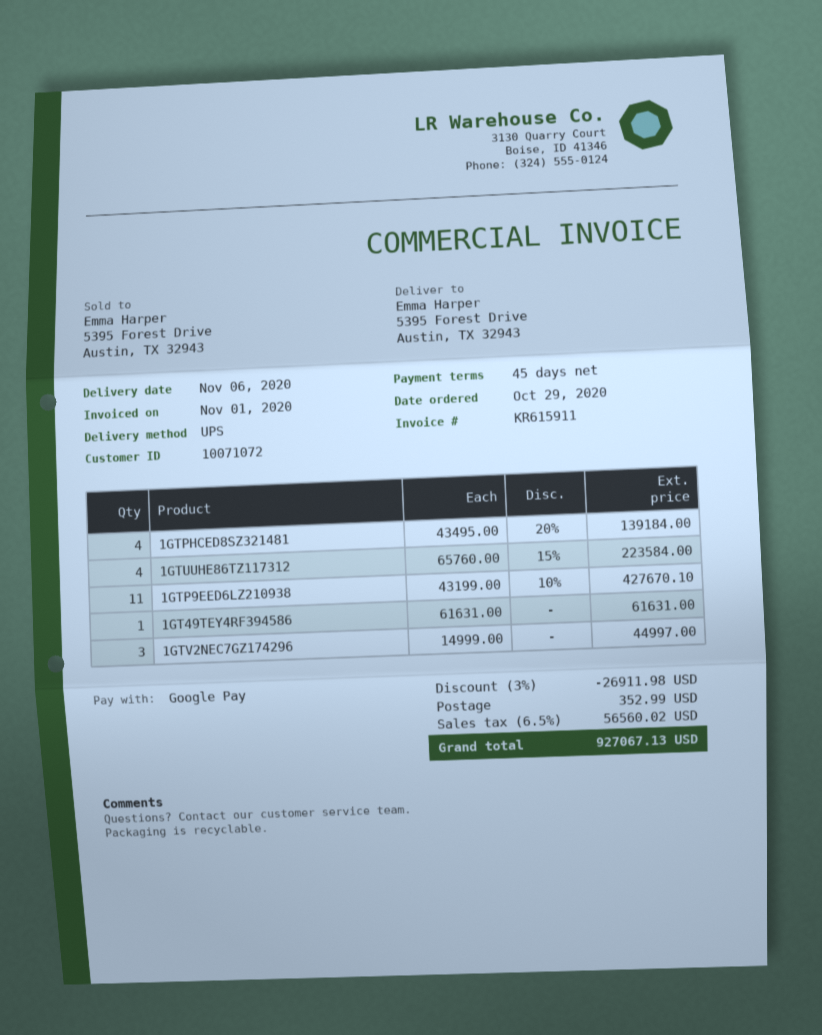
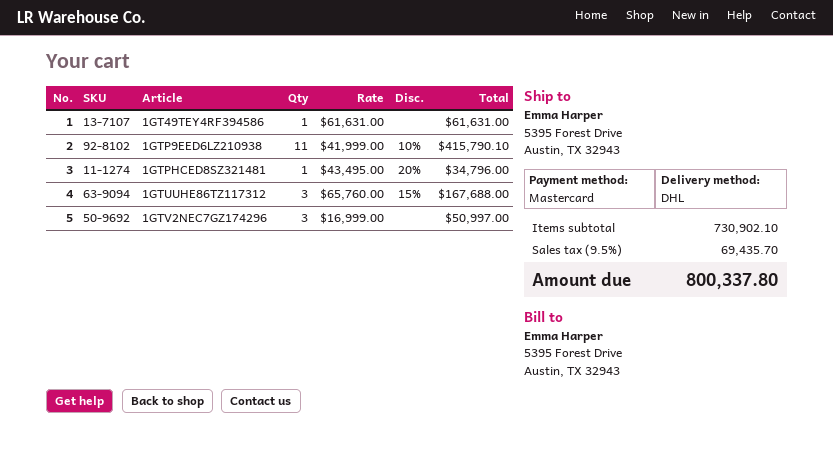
payment method: Google Pay -> Mastercard
shipping method: UPS -> DHL
1GTPHCED8SZ321481: 4 x 43495.00 - 20% = 139184.00 -> 1 x 43495.00 - 20% = 34796.00
1GTUUHE86TZ117312: 4 x 65760.00 - 15% = 223584.00 -> 3 x 65760.00 - 15% = 167688.00
1GTP9EED6LZ210938: 11 x 43199.00 - 10% = 427670.10 -> 11 x 41999.00 - 10% = 415790.10
1GTV2NEC7GZ174296: 3 x 14999.00 = 44997.00 -> 3 x 16999.00 = 50997.00
discount: 3% = 26911.98 -> none
shipping: 352.99 -> none
tax: 6.5% = 56560.02 -> 9.5% = 69435.70
total: 927067.13 -> 800337.80

